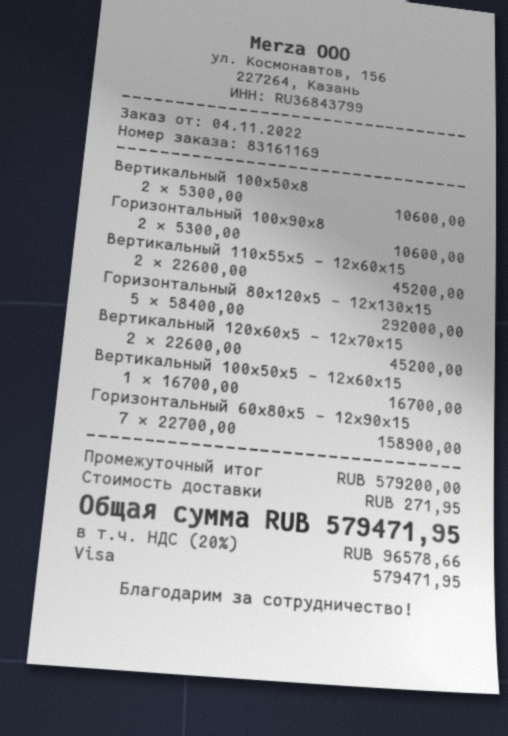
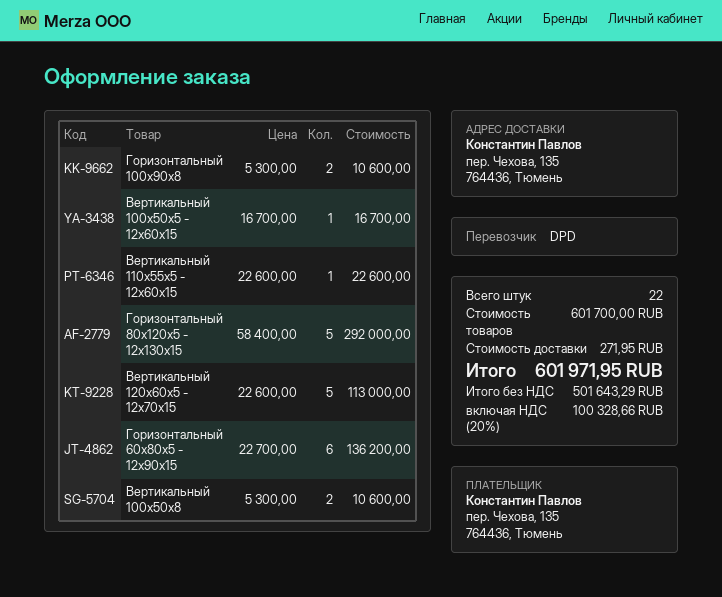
Вертикальный 110х55х5 - 12х60х15: 2 x 22600.00 = 45200.00 -> 1 x 22600.00 = 22600.00
Вертикальный 120х60х5 - 12х70х15: 2 x 22600.00 = 45200.00 -> 5 x 22600.00 = 113000.00
Горизонтальный 60х80х5 - 12х90х15: 7 x 22700.00 = 158900.00 -> 6 x 22700.00 = 136200.00
subtotal: 579200.00 -> 601700.00
tax: 20% = 96578.66 -> 20% = 100328.66
total: 579471.95 -> 601971.95

